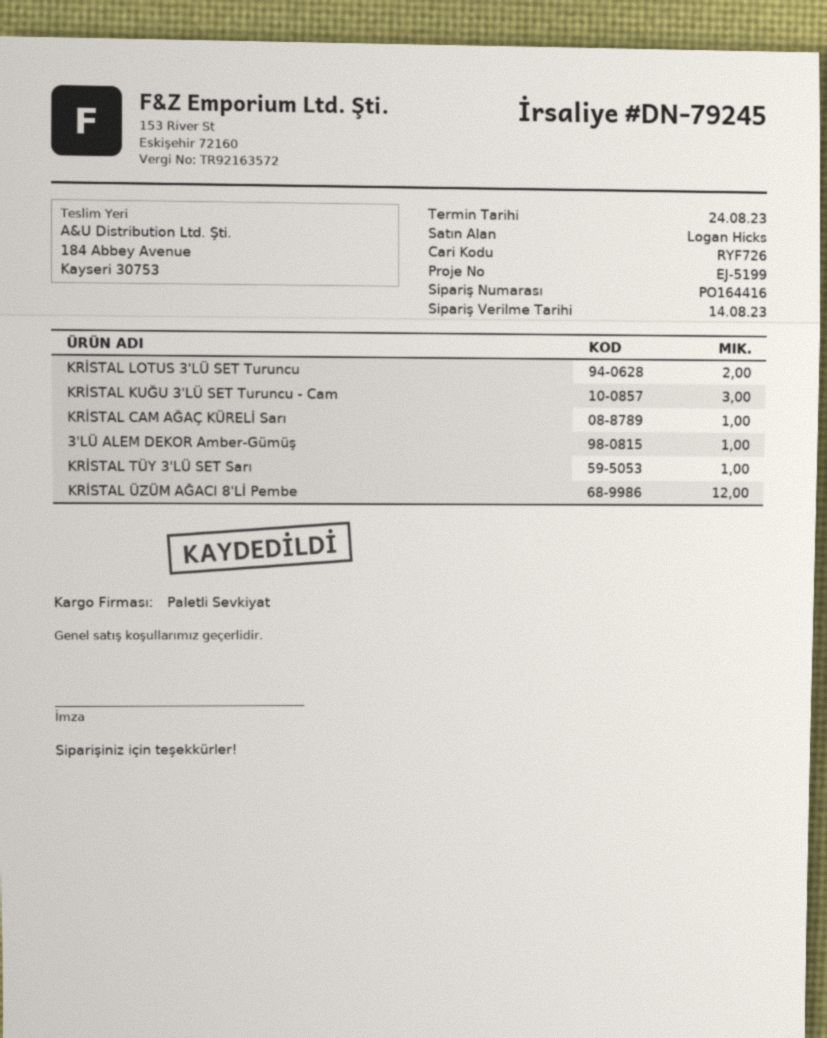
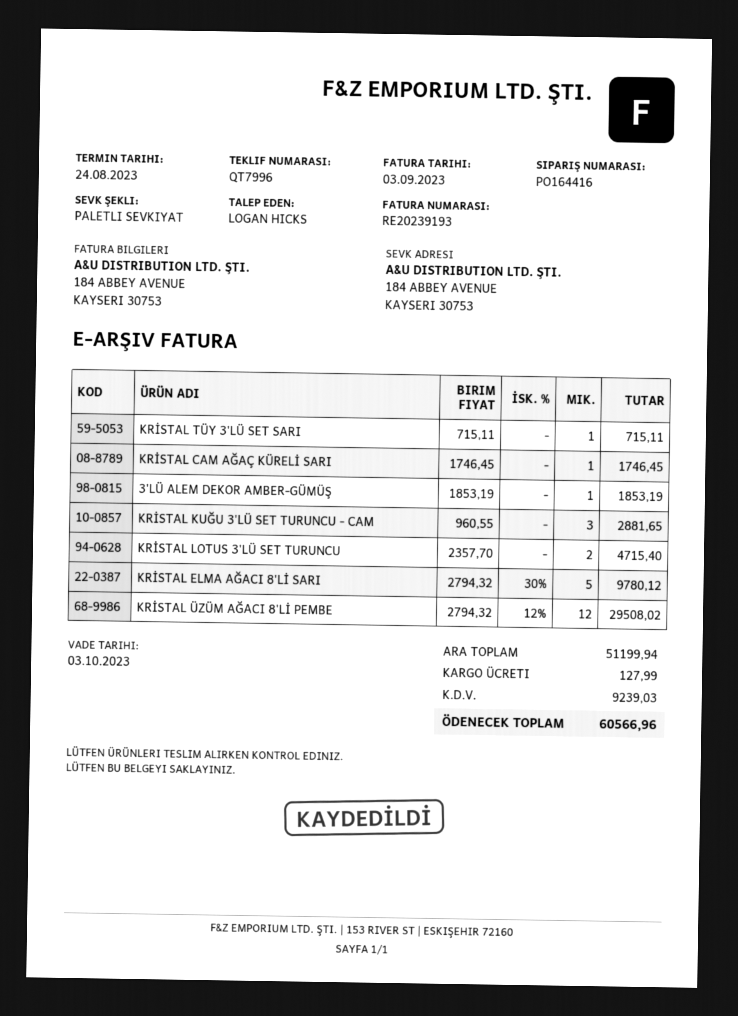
KRİSTAL ELMA AĞACI 8'Lİ SARI: none -> 5

